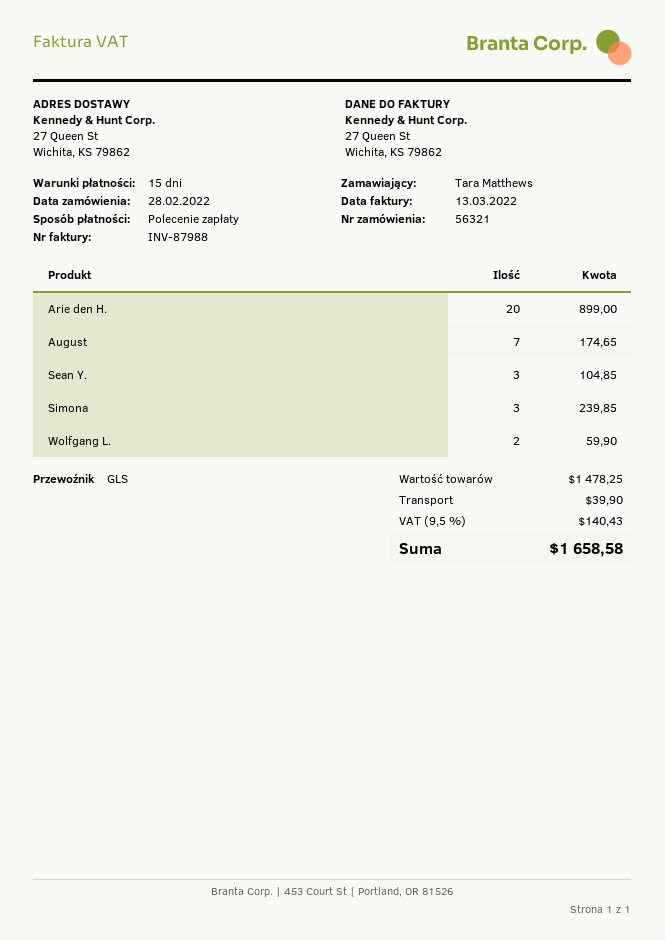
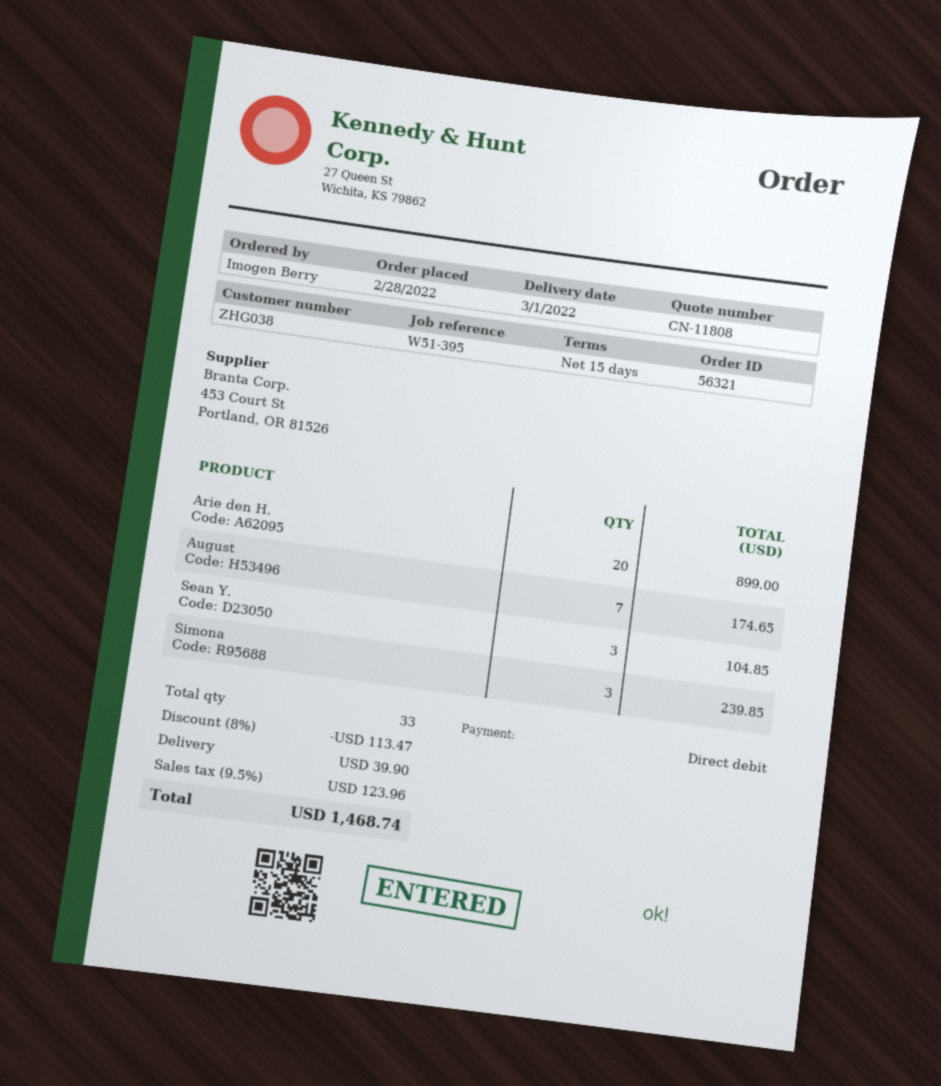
ordered by: Tara Matthews -> Imogen Berry
Wolfgang L.: 2 for 59.90 -> none
discount: none -> 8% = 113.47
tax: 9.5% = 140.43 -> 9.5% = 123.96
total: 1658.58 -> 1468.74

